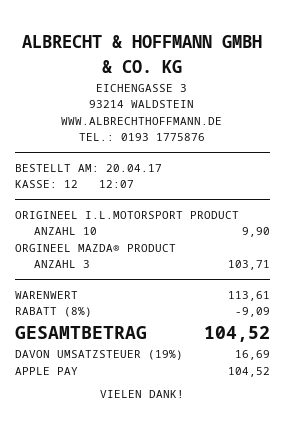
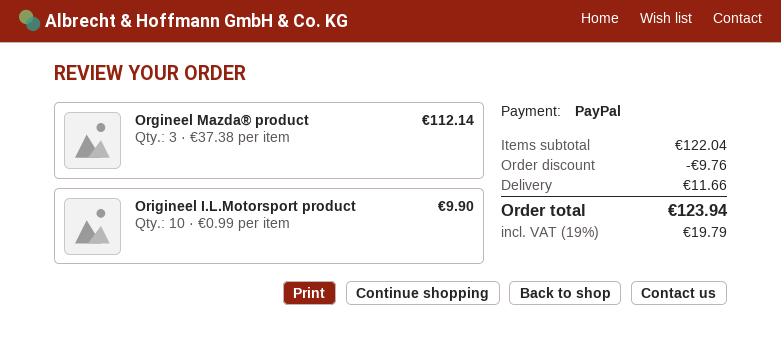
payment method: Apple Pay -> PayPal
ORGINEEL MAZDA® PRODUCT: 3 for 103.71 -> 3 for 112.14
subtotal: 113.61 -> 122.04
discount: 9.09 -> 9.76
shipping: none -> 11.66
tax: 19% = 16.69 -> 19% = 19.79
total: 104.52 -> 123.94

